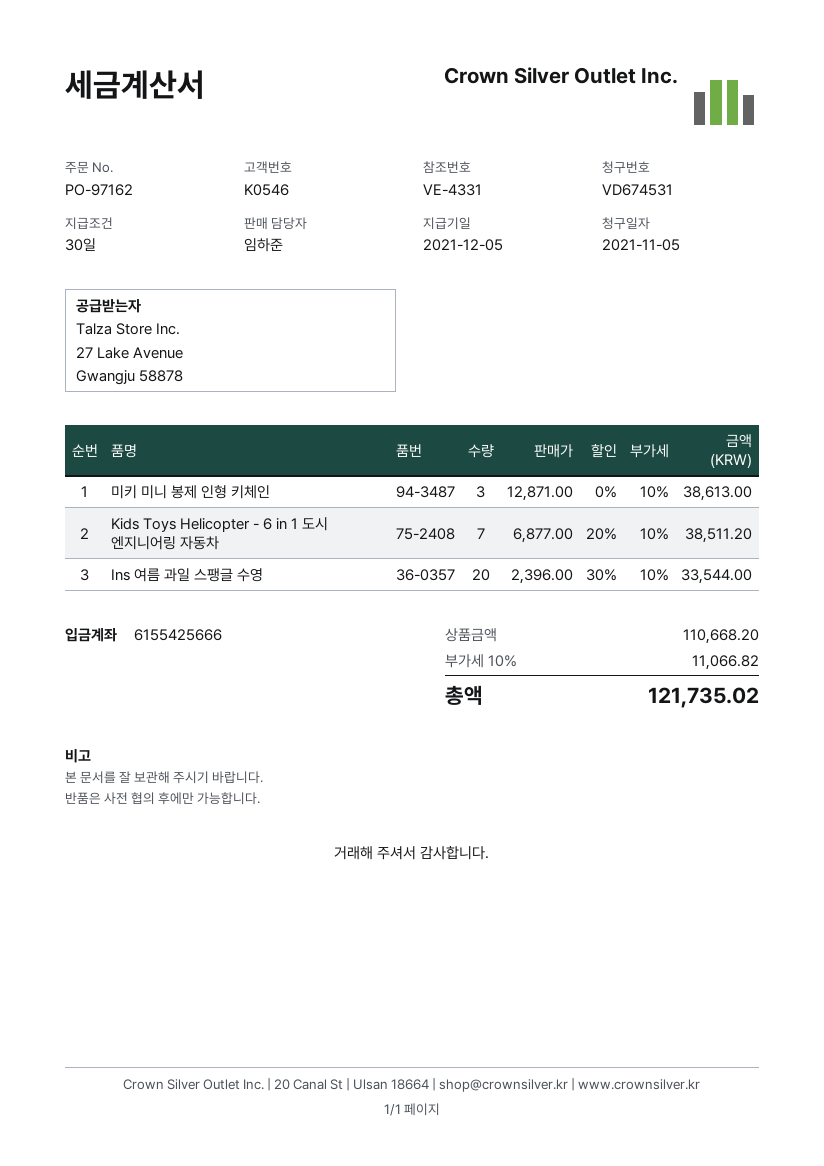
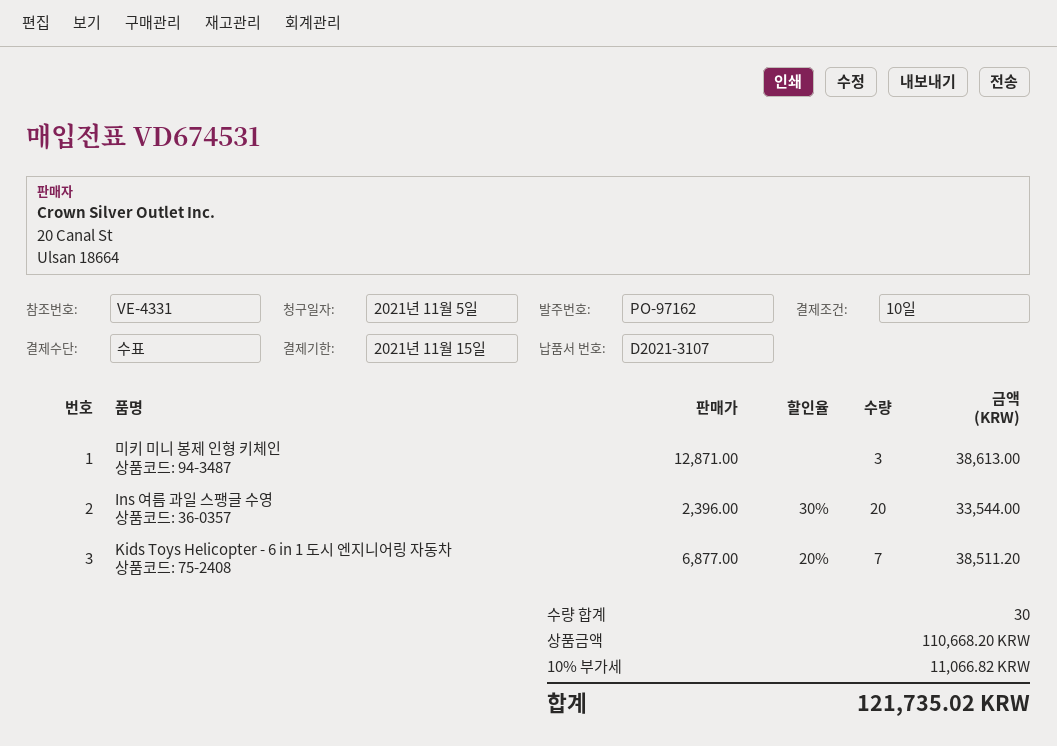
payment terms: 30 days -> 10 days
due date: 2021-12-05 -> 2021-11-15

